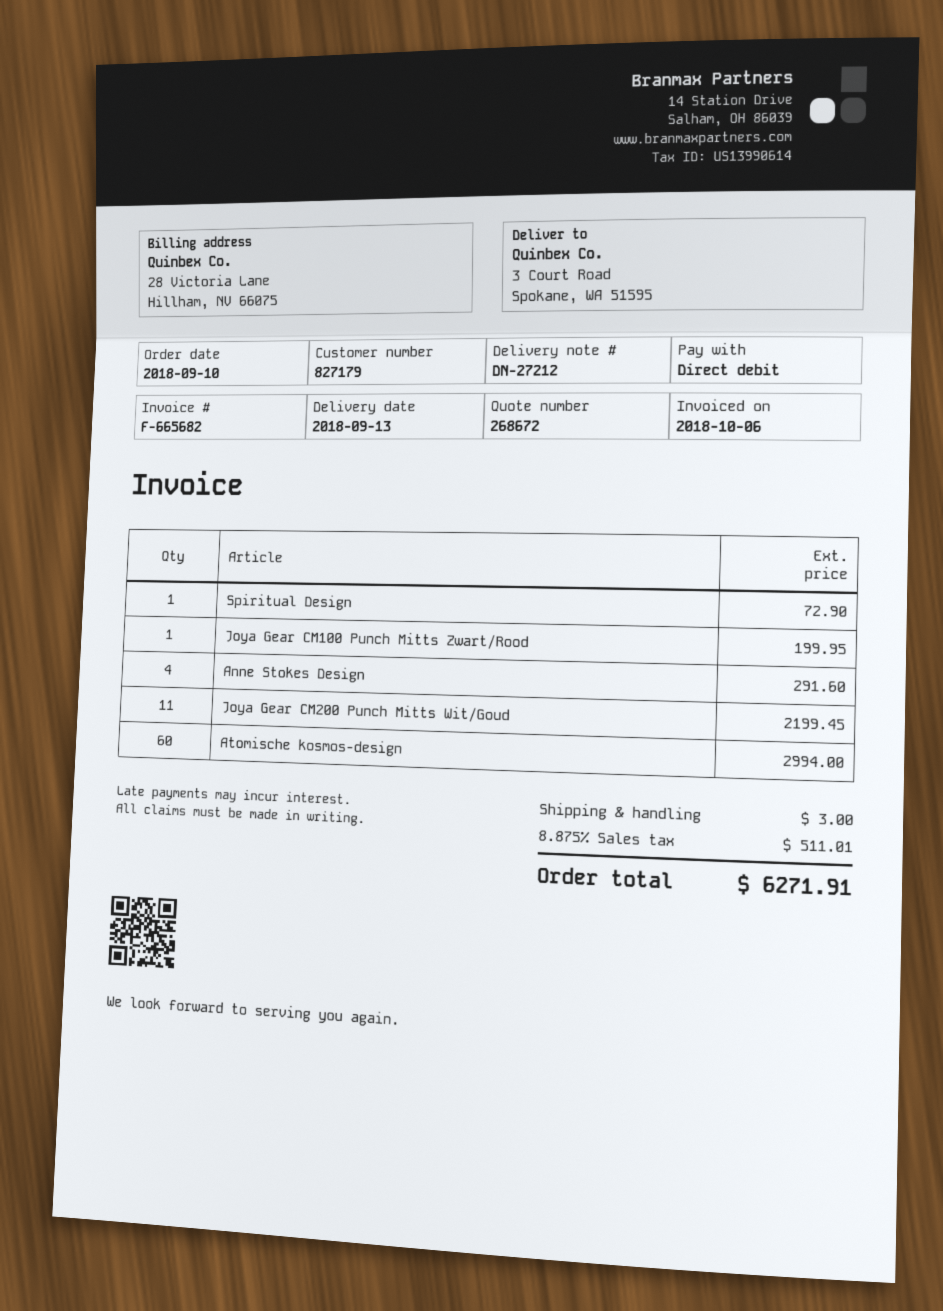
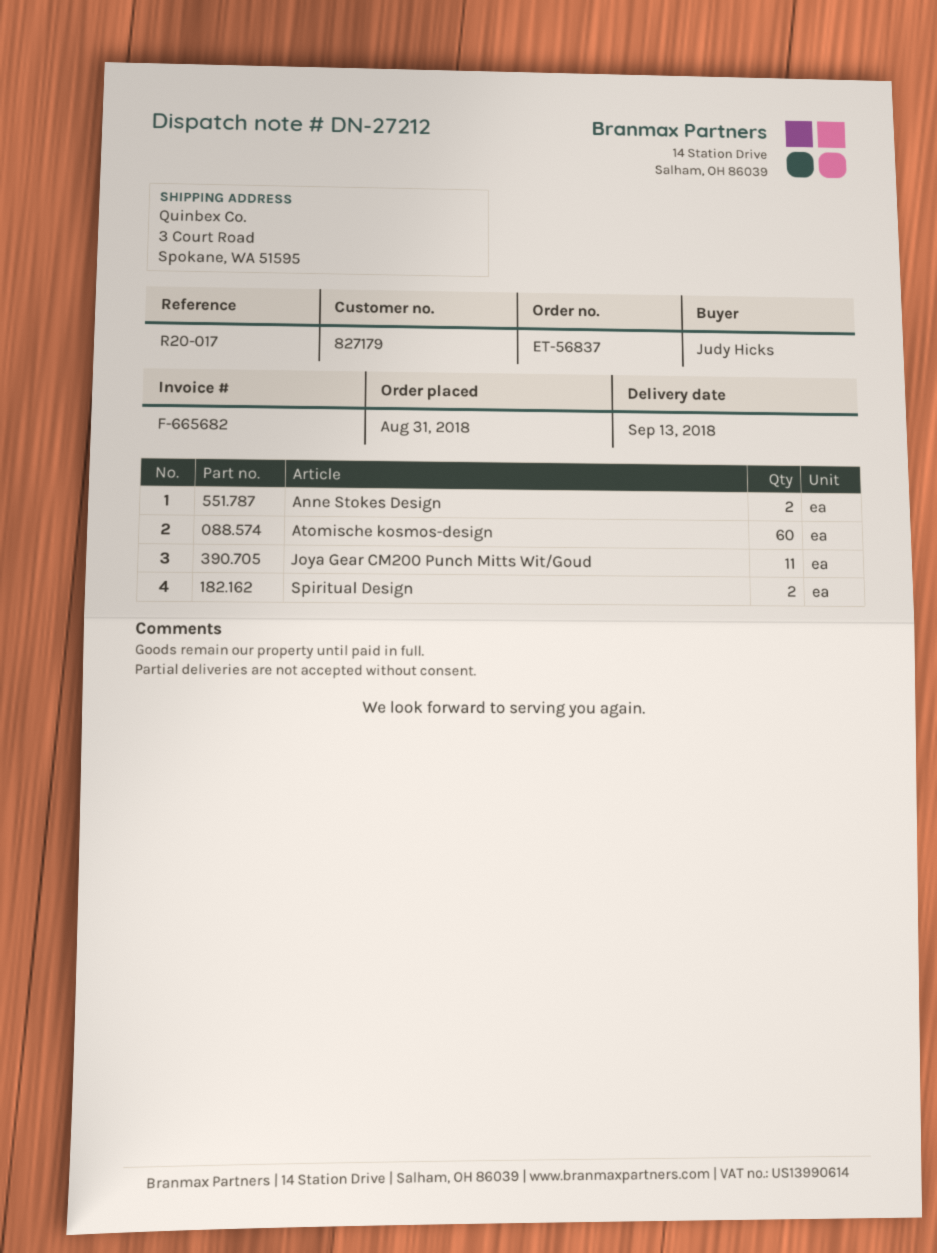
order date: 2018-09-10 -> 2018-08-31
Spiritual Design: 1 -> 2
Joya Gear CM100 Punch Mitts Zwart/Rood: 1 -> none
Anne Stokes Design: 4 -> 2

